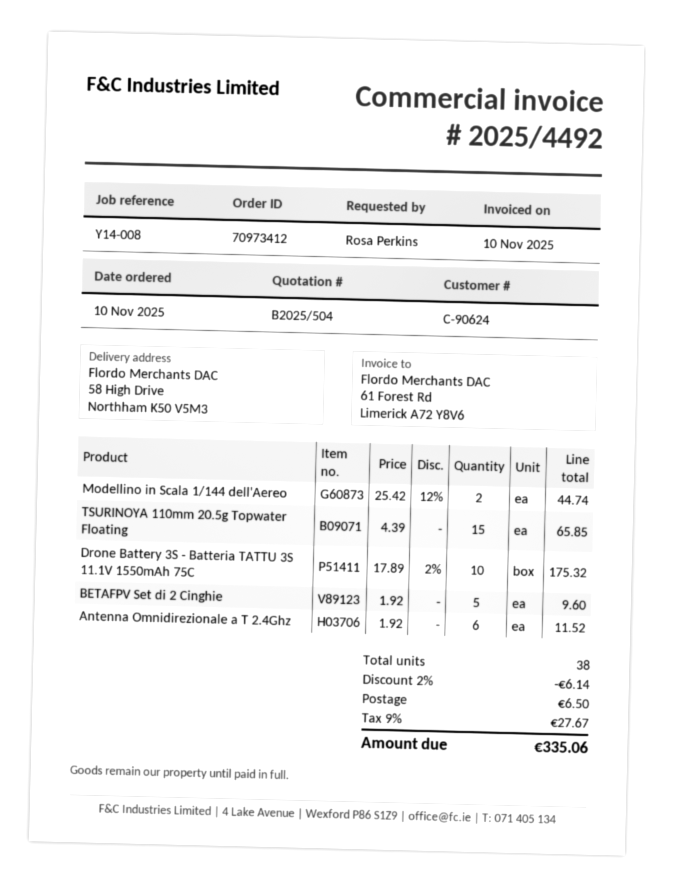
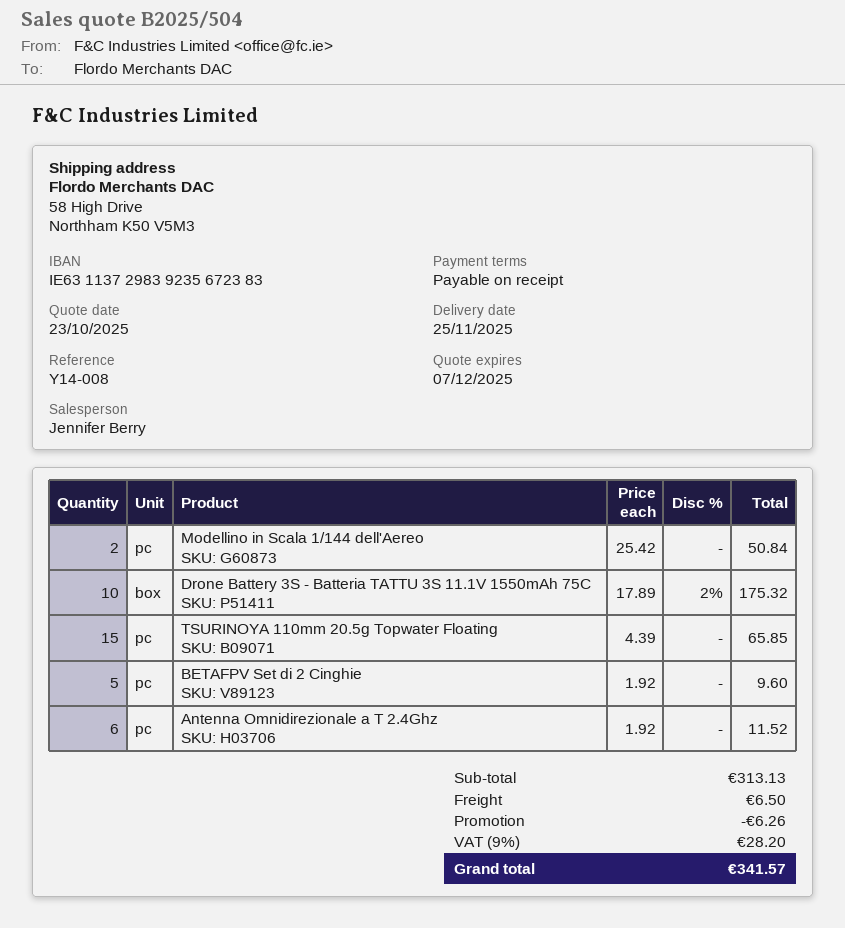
Modellino in Scala 1/144 dell'Aereo: 2 x 25.42 - 12% = 44.74 -> 2 x 25.42 = 50.84
discount: 6.14 -> 6.26
tax: 9% = 27.67 -> 9% = 28.20
total: 335.06 -> 341.57

